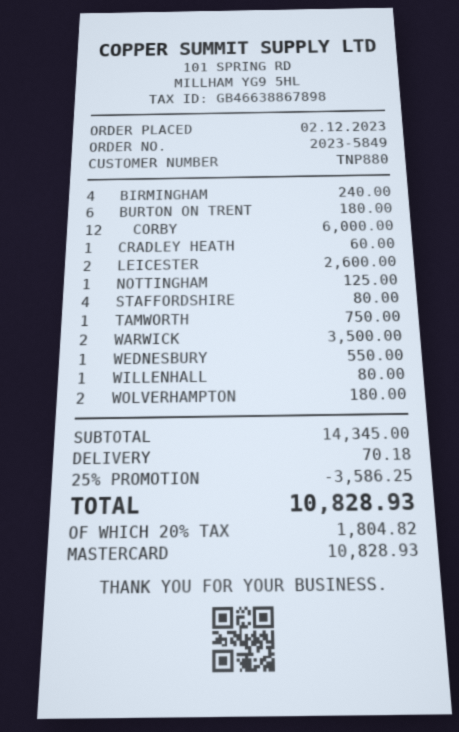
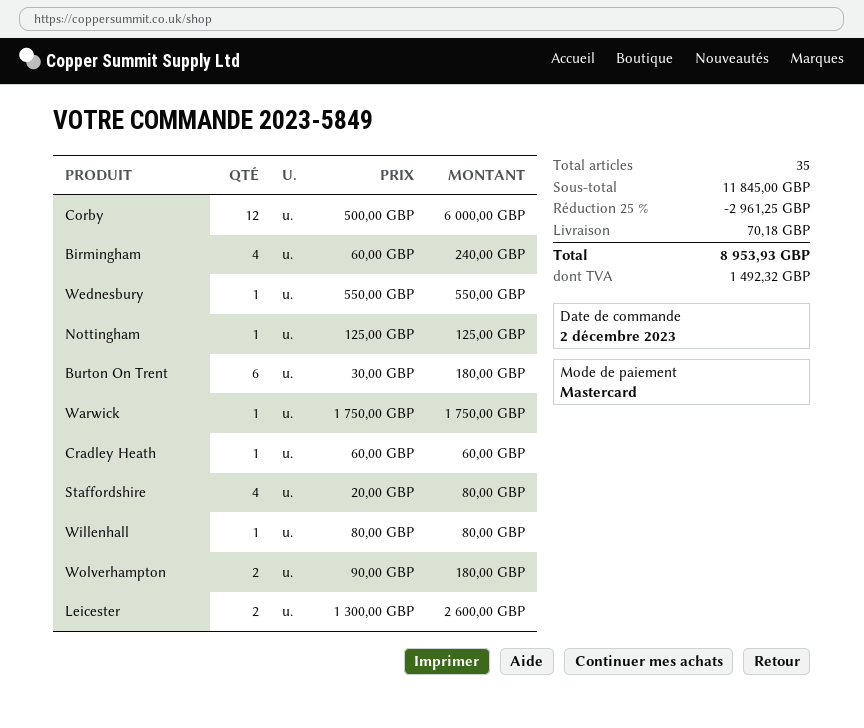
TAMWORTH: 1 for 750.00 -> none
WARWICK: 2 for 3500.00 -> 1 for 1750.00
subtotal: 14345.00 -> 11845.00
discount: 25% = 3586.25 -> 25% = 2961.25
tax: 1804.82 -> 1492.32
total: 10828.93 -> 8953.93

